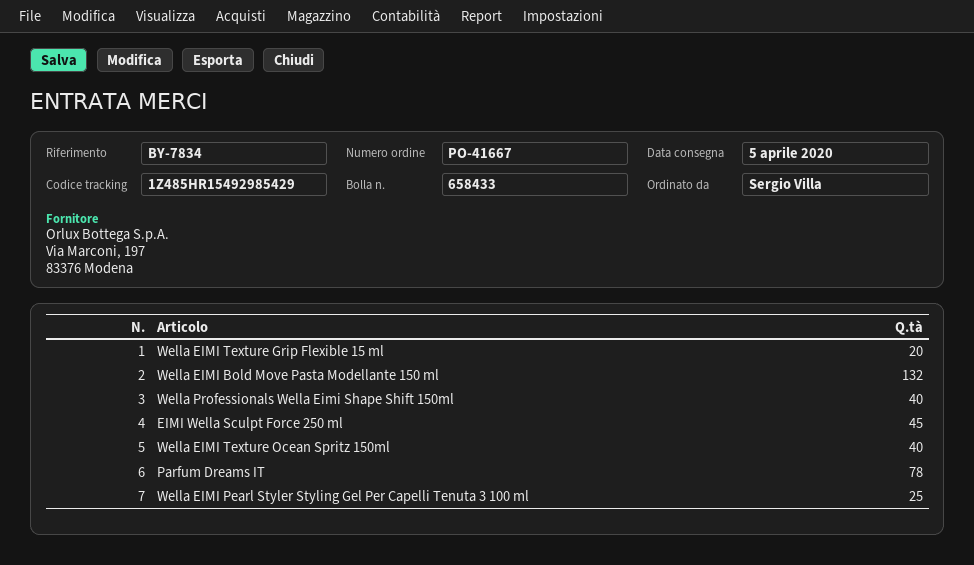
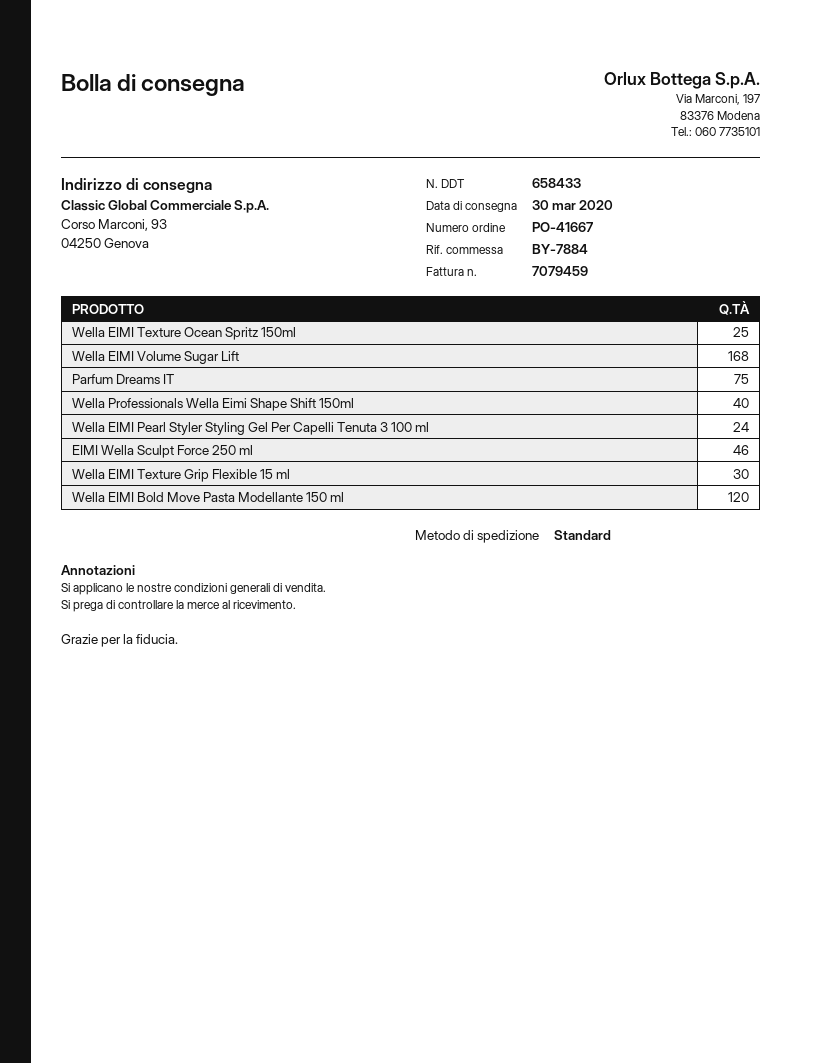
delivery date: 2020-04-05 -> 2020-03-30
reference: BY-7834 -> BY-7884
Wella EIMI Texture Grip Flexible 15 ml: 20 -> 30
Wella EIMI Bold Move Pasta Modellante 150 ml: 132 -> 120
EIMI Wella Sculpt Force 250 ml: 45 -> 46
Wella EIMI Texture Ocean Spritz 150ml: 40 -> 25
Parfum Dreams IT: 78 -> 75
Wella EIMI Pearl Styler Styling Gel Per Capelli Tenuta 3 100 ml: 25 -> 24
Wella EIMI Volume Sugar Lift: none -> 168

